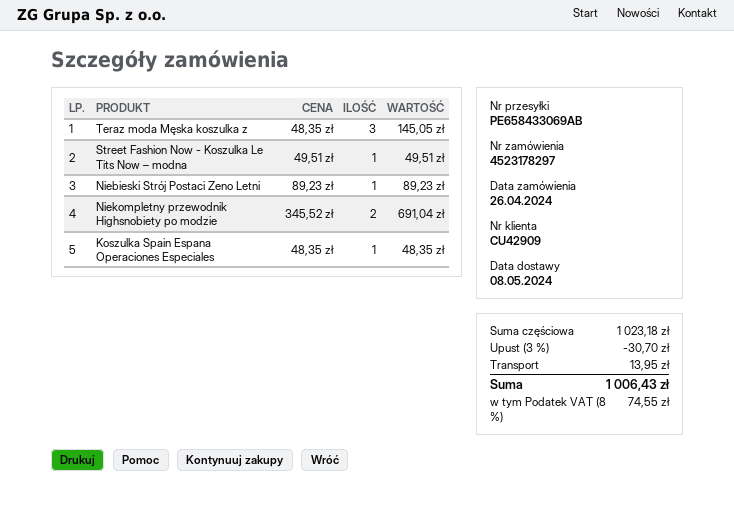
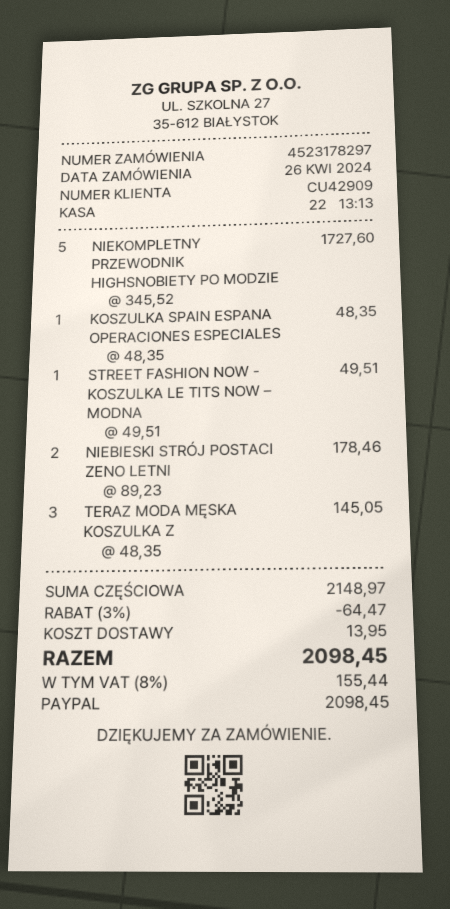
Niebieski Strój Postaci Zeno Letni: 1 x 89.23 = 89.23 -> 2 x 89.23 = 178.46
Niekompletny przewodnik Highsnobiety po modzie: 2 x 345.52 = 691.04 -> 5 x 345.52 = 1727.60
subtotal: 1023.18 -> 2148.97
discount: 3% = 30.70 -> 3% = 64.47
tax: 8% = 74.55 -> 8% = 155.44
total: 1006.43 -> 2098.45

